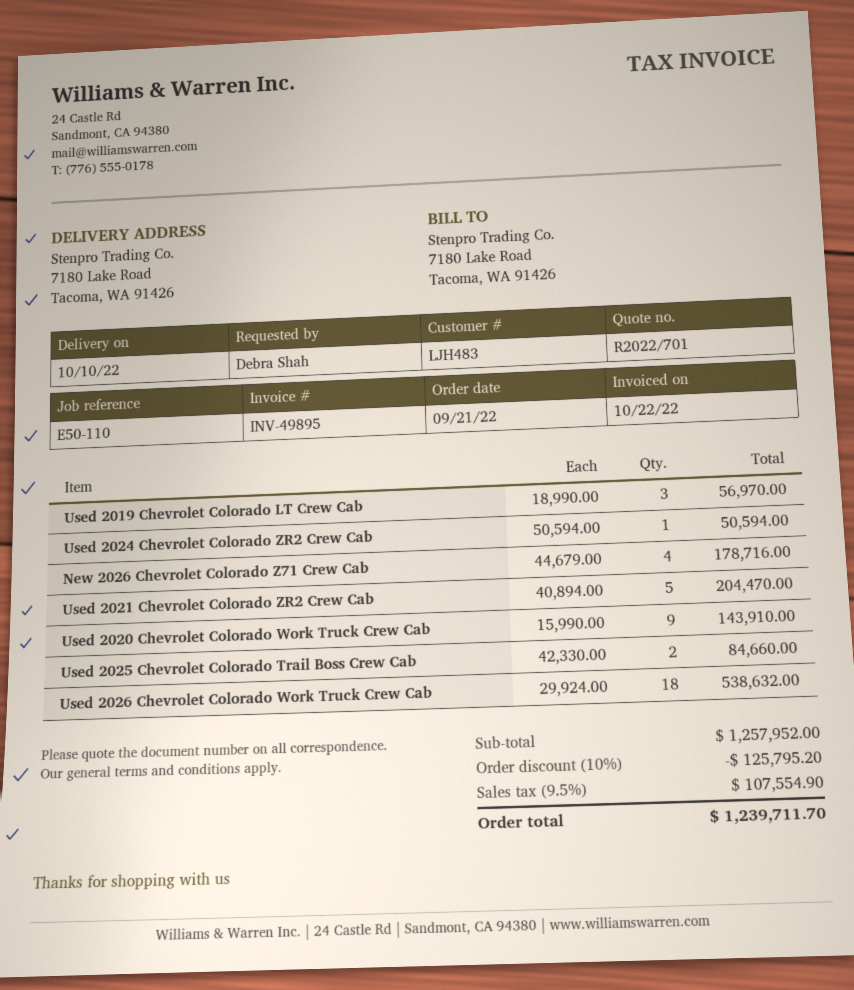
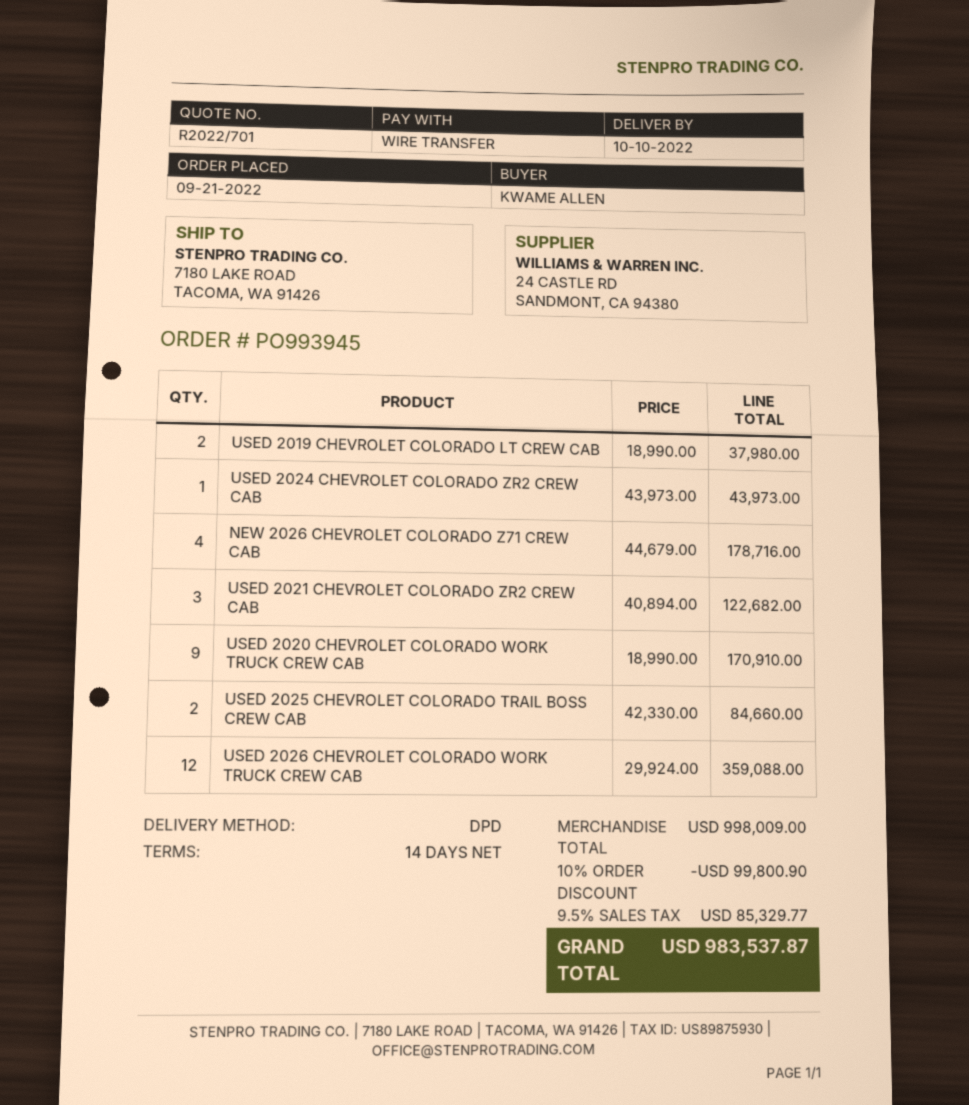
ordered by: Debra Shah -> KWAME ALLEN
Used 2019 Chevrolet Colorado LT Crew Cab: 3 x 18990.00 = 56970.00 -> 2 x 18990.00 = 37980.00
Used 2024 Chevrolet Colorado ZR2 Crew Cab: 1 x 50594.00 = 50594.00 -> 1 x 43973.00 = 43973.00
Used 2021 Chevrolet Colorado ZR2 Crew Cab: 5 x 40894.00 = 204470.00 -> 3 x 40894.00 = 122682.00
Used 2020 Chevrolet Colorado Work Truck Crew Cab: 9 x 15990.00 = 143910.00 -> 9 x 18990.00 = 170910.00
Used 2026 Chevrolet Colorado Work Truck Crew Cab: 18 x 29924.00 = 538632.00 -> 12 x 29924.00 = 359088.00
subtotal: 1257952.00 -> 998009.00
discount: 10% = 125795.20 -> 10% = 99800.90
tax: 9.5% = 107554.90 -> 9.5% = 85329.77
total: 1239711.70 -> 983537.87

